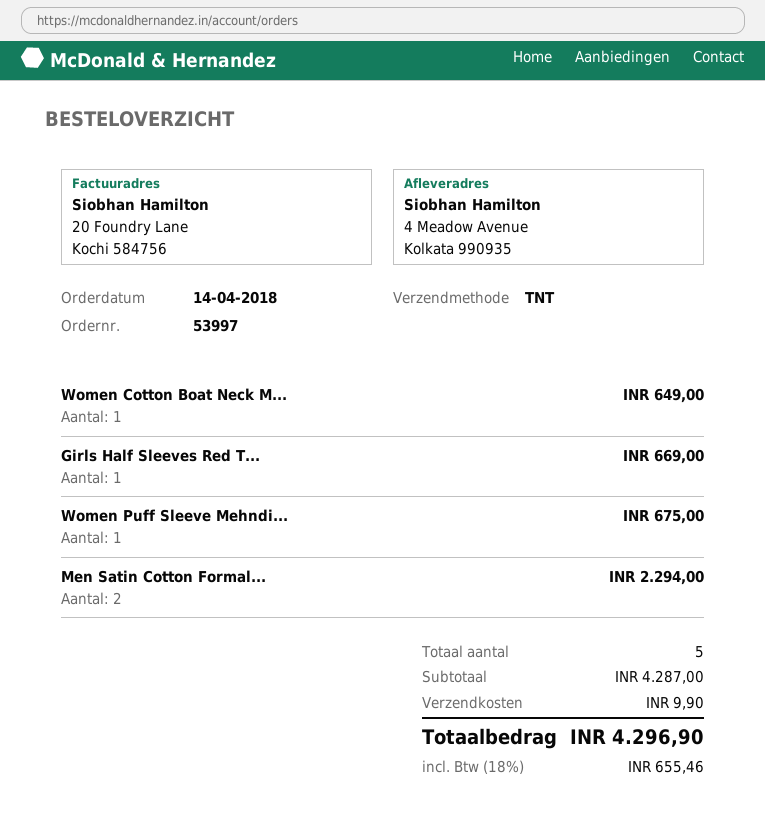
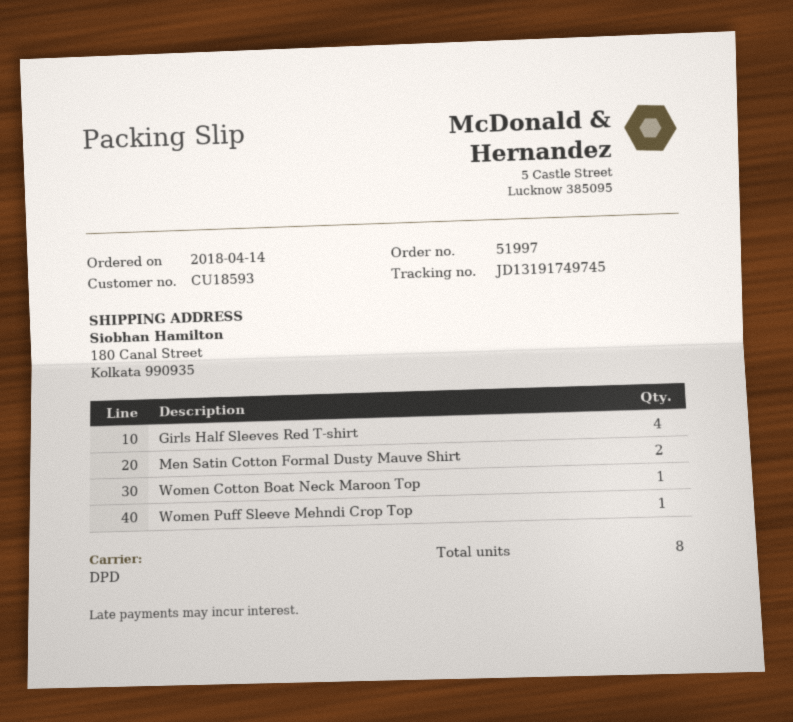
order number: 53997 -> 51997
shipping method: TNT -> DPD
ship to: 4 Meadow Avenue, Kolkata 990935 -> 180 Canal Street, Kolkata 990935
Girls Half Sleeves Red T...: 1 -> 4
total quantity: 5 -> 8

